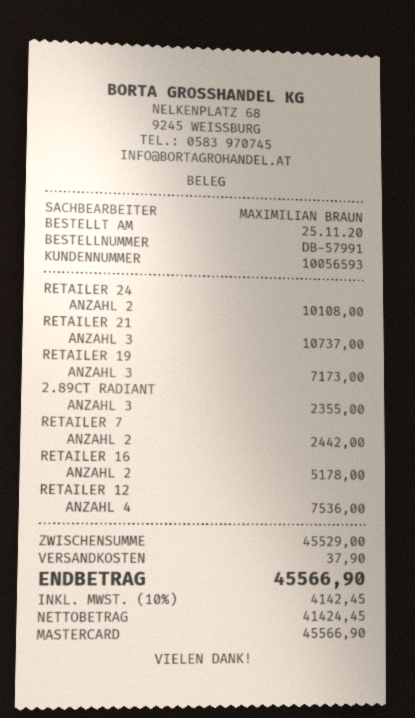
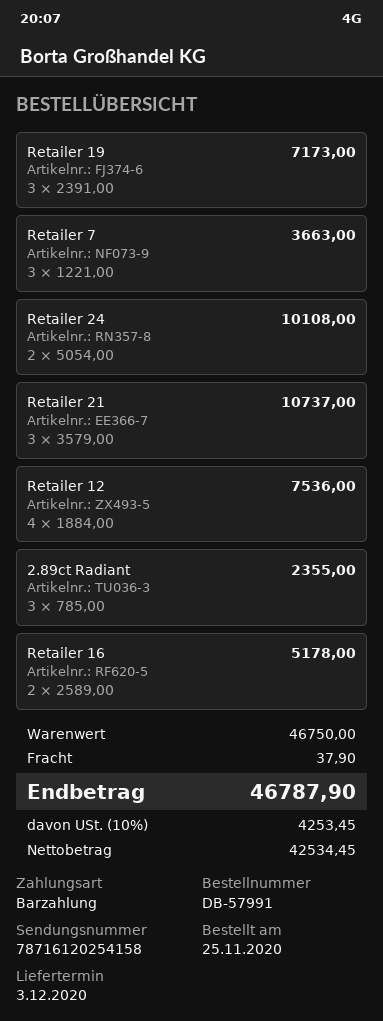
payment method: Mastercard -> cash
RETAILER 7: 2 for 2442.00 -> 3 for 3663.00
subtotal: 45529.00 -> 46750.00
net: 41424.45 -> 42534.45
tax: 10% = 4142.45 -> 10% = 4253.45
total: 45566.90 -> 46787.90

